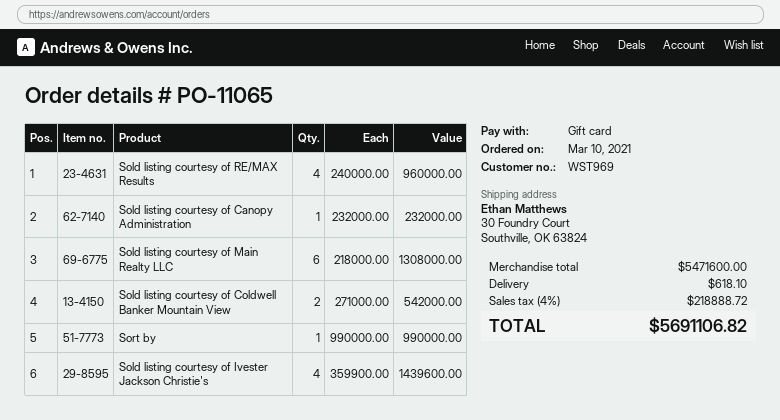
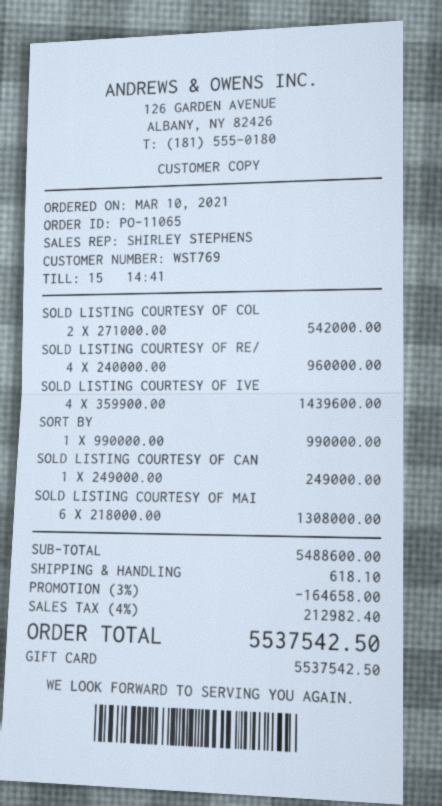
customer number: WST969 -> WST769
Sold listing courtesy of Canopy Administration: 1 x 232000.00 = 232000.00 -> 1 x 249000.00 = 249000.00
subtotal: 5471600.00 -> 5488600.00
discount: none -> 3% = 164658.00
tax: 4% = 218888.72 -> 4% = 212982.40
total: 5691106.82 -> 5537542.50

